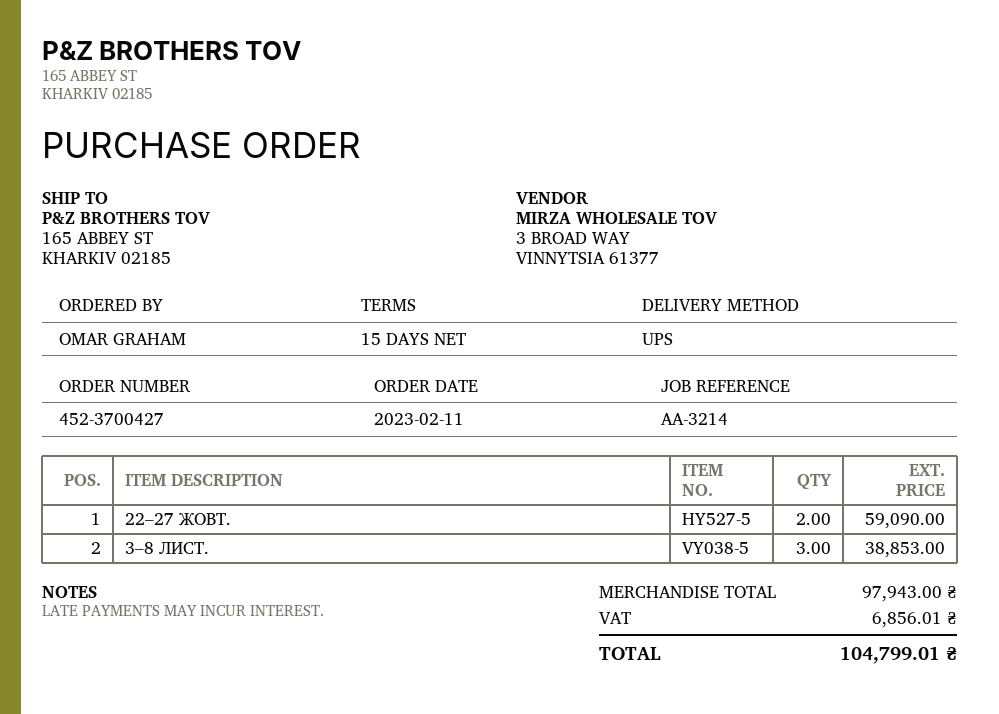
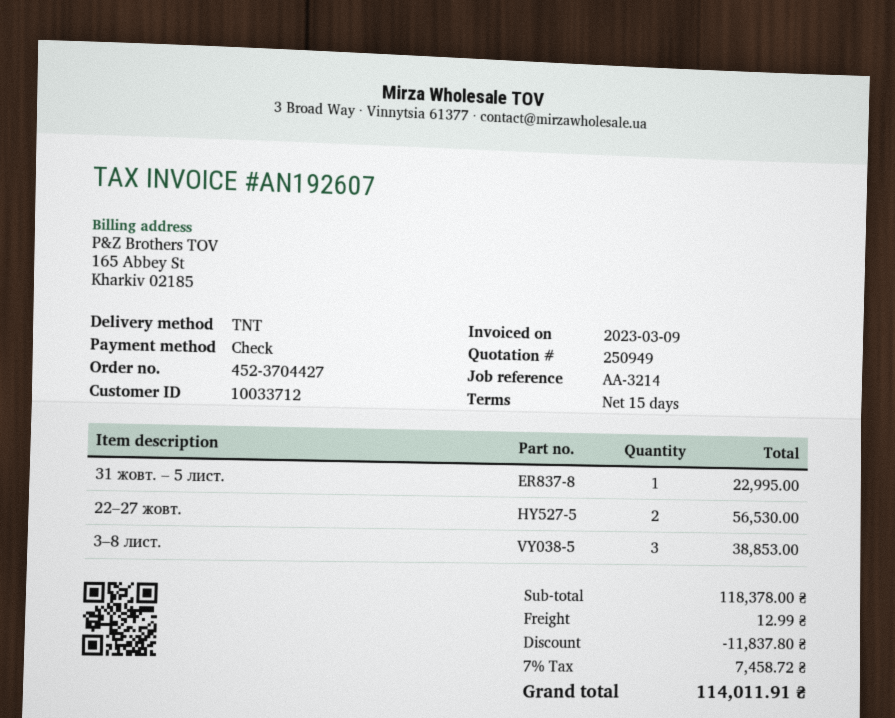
order number: 452-3700427 -> 452-3704427
shipping method: UPS -> TNT
22–27 ЖОВТ.: 2 for 59090.00 -> 2 for 56530.00
31 жовт. – 5 лист.: none -> 1 for 22995.00
subtotal: 97943.00 -> 118378.00
discount: none -> 11837.80
shipping: none -> 12.99
tax: 6856.01 -> 7458.72
total: 104799.01 -> 114011.91

